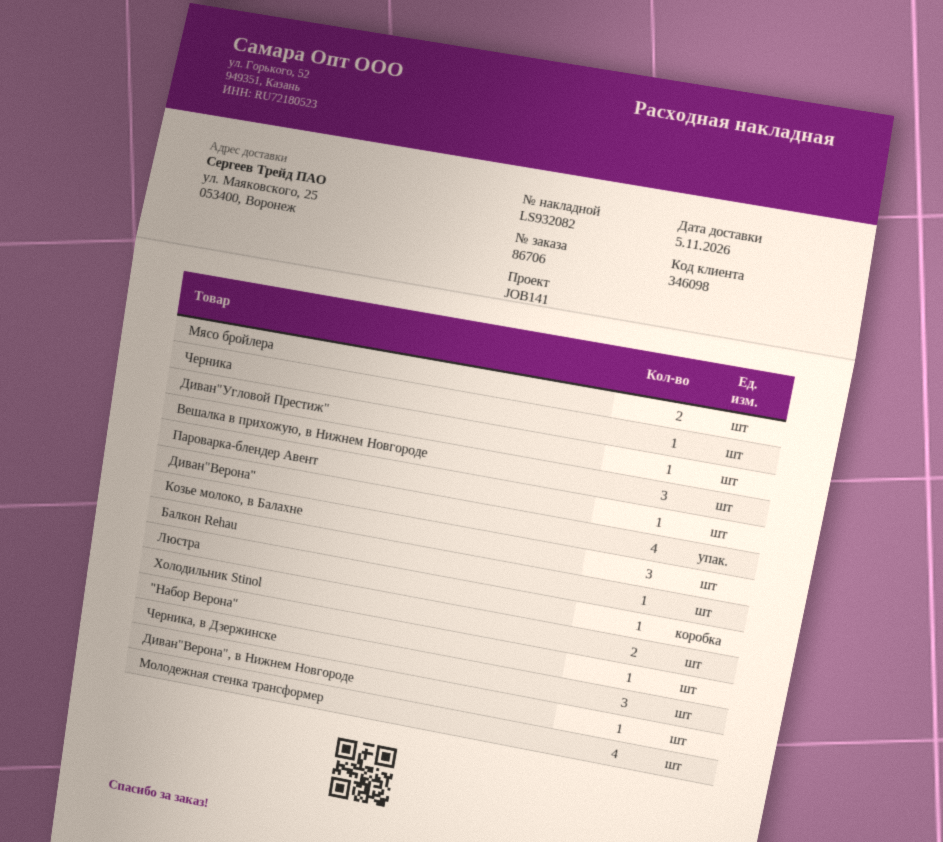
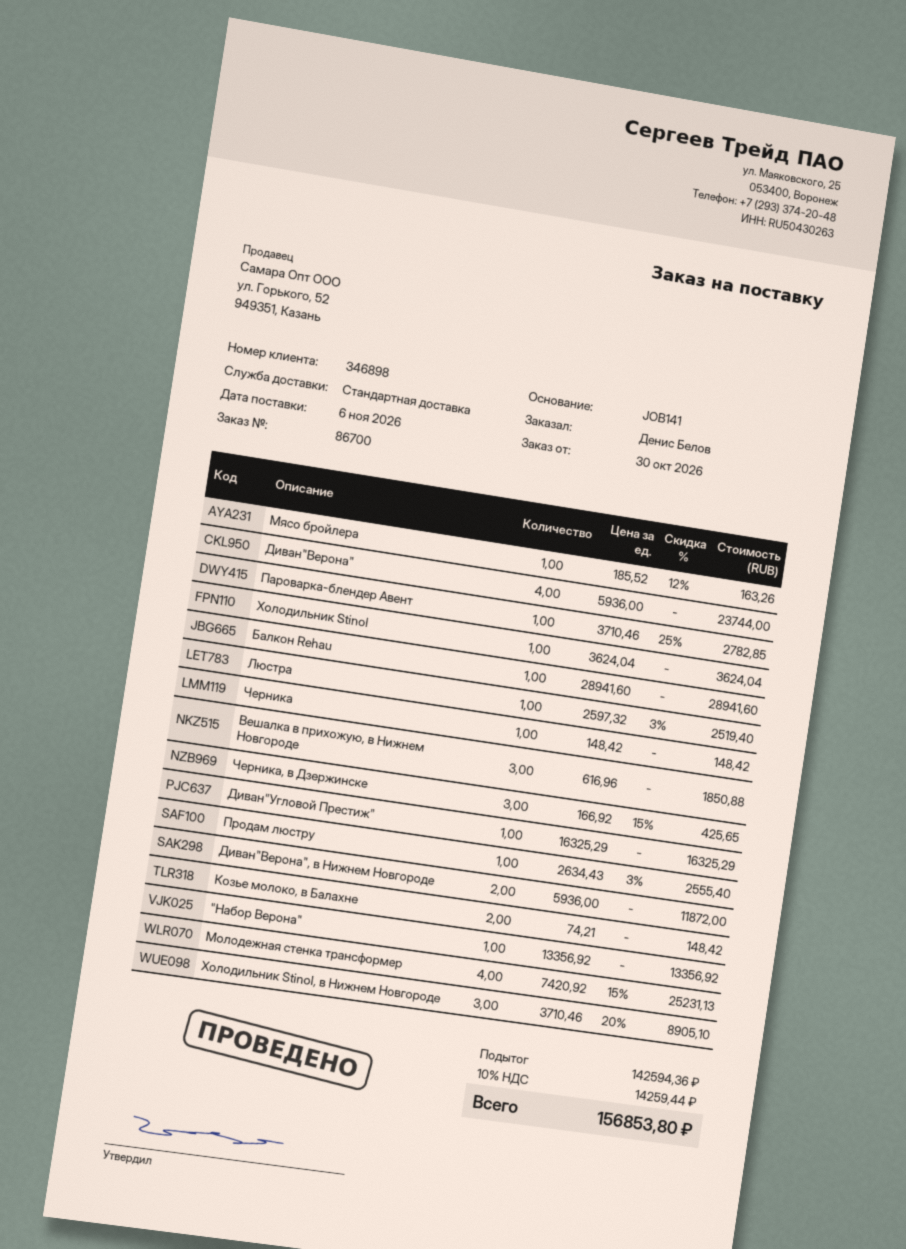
order number: 86706 -> 86700
delivery date: 2026-11-05 -> 2026-11-06
customer number: 346098 -> 346898
Мясо бройлера: 2 -> 1
Козье молоко, в Балахне: 3 -> 2
Холодильник Stinol: 2 -> 1
Диван"Верона", в Нижнем Новгороде: 1 -> 2
Продам люстру: none -> 1
Холодильник Stinol, в Нижнем Новгороде: none -> 3

